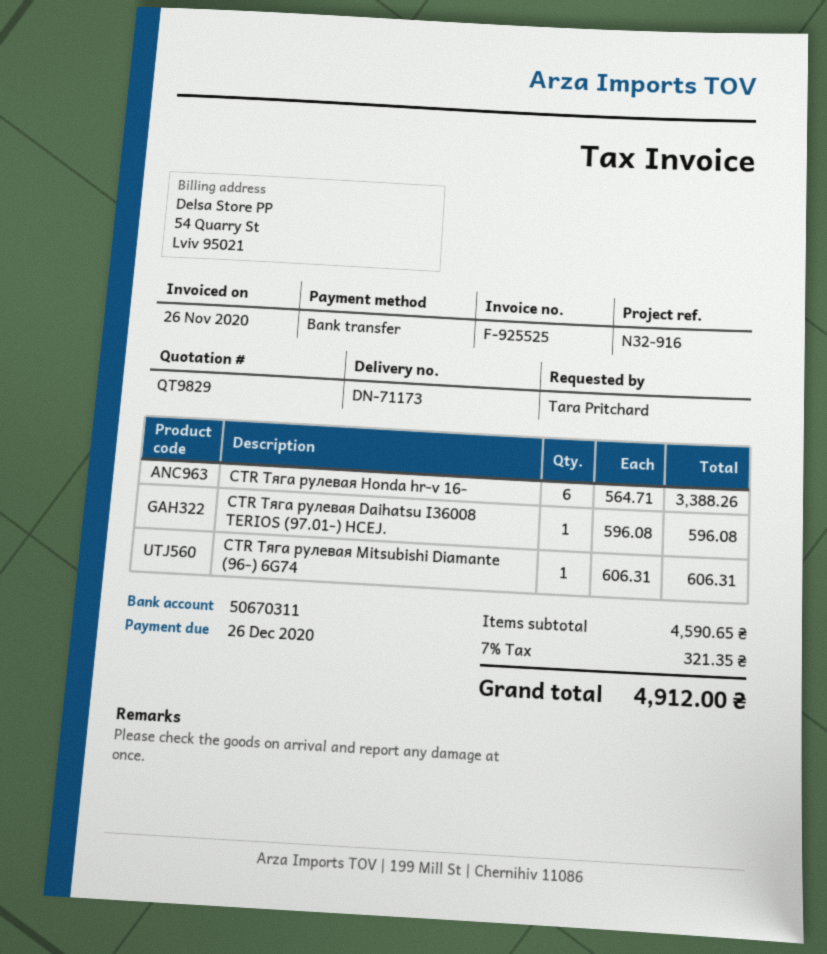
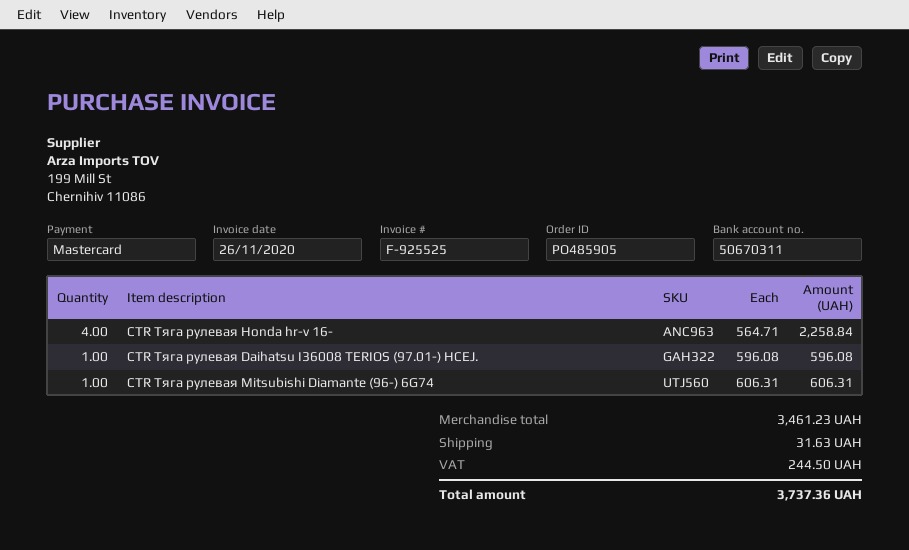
payment method: bank transfer -> Mastercard
CTR Тяга рулевая Honda hr-v 16-: 6 x 564.71 = 3388.26 -> 4 x 564.71 = 2258.84
subtotal: 4590.65 -> 3461.23
shipping: none -> 31.63
tax: 321.35 -> 244.50
total: 4912.00 -> 3737.36

